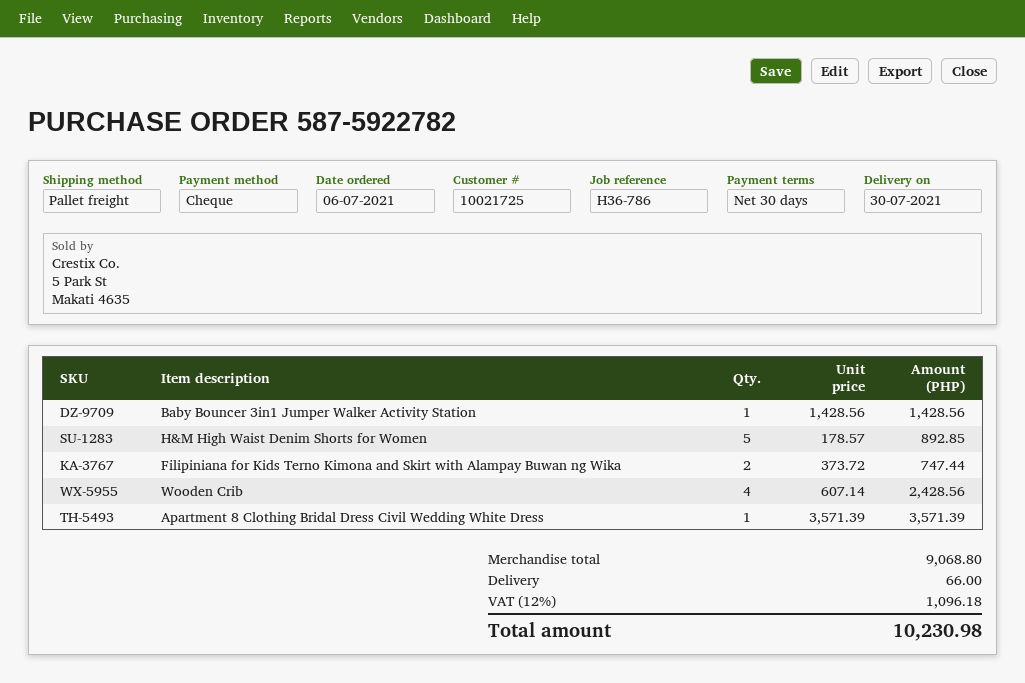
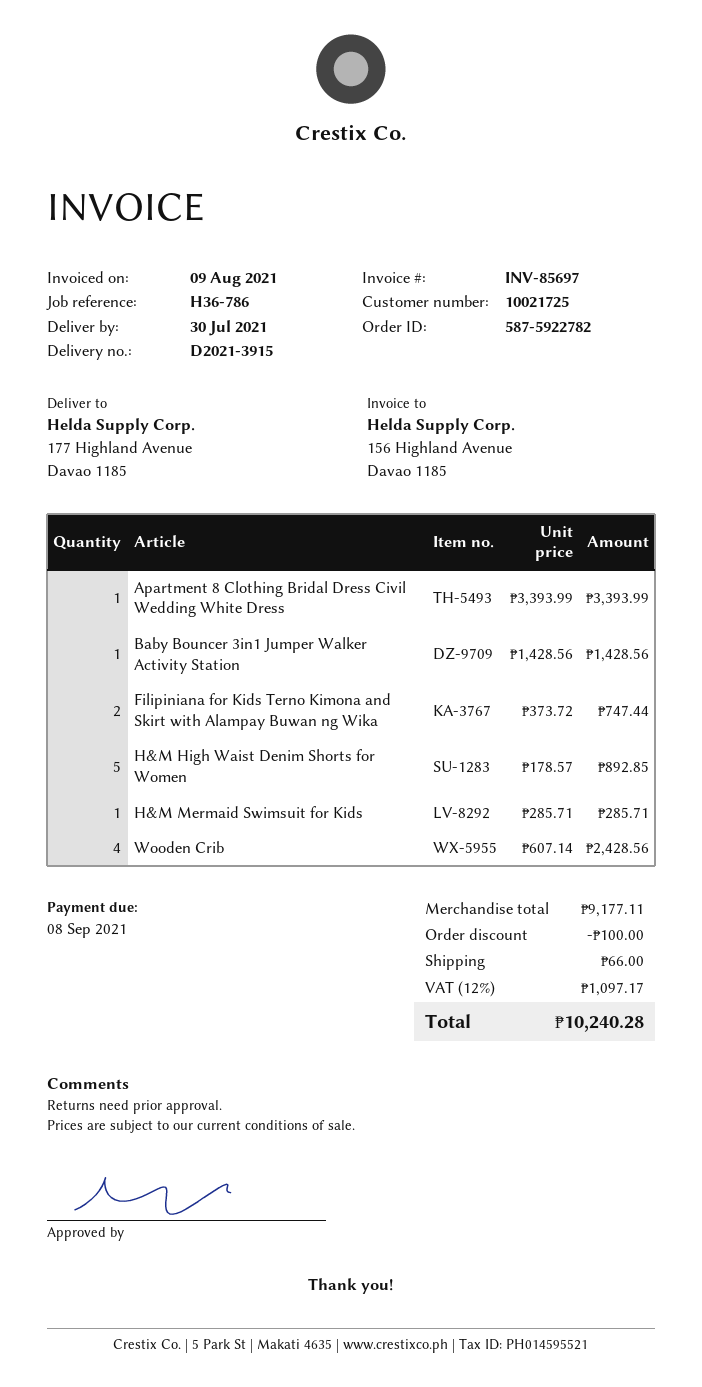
Apartment 8 Clothing Bridal Dress Civil Wedding White Dress: 1 x 3571.39 = 3571.39 -> 1 x 3393.99 = 3393.99
H&M Mermaid Swimsuit for Kids: none -> 1 x 285.71 = 285.71
subtotal: 9068.80 -> 9177.11
discount: none -> 100.00
tax: 12% = 1096.18 -> 12% = 1097.17
total: 10230.98 -> 10240.28

